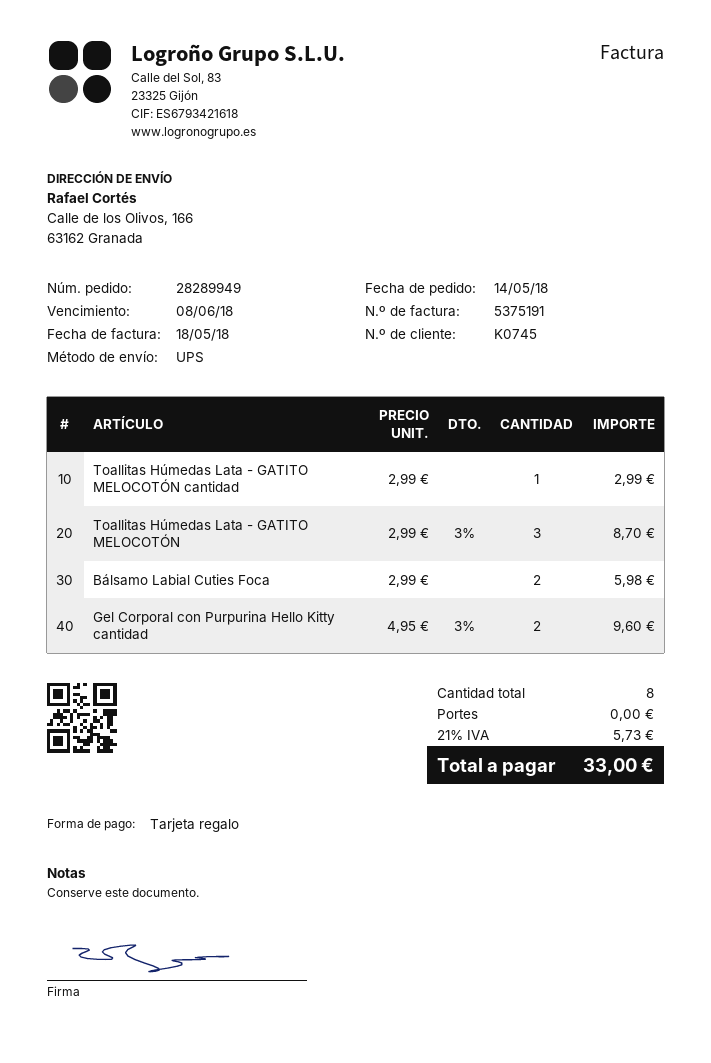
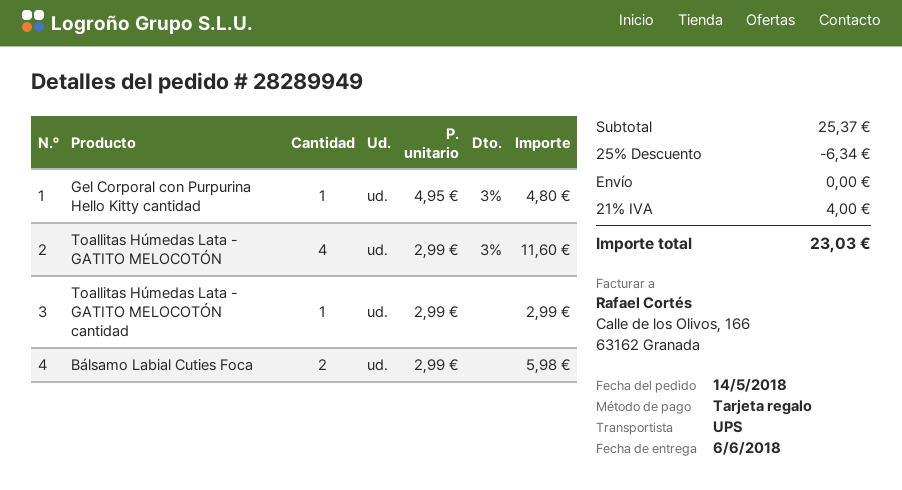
Toallitas Húmedas Lata - GATITO MELOCOTÓN: 3 x 2.99 - 3% = 8.70 -> 4 x 2.99 - 3% = 11.60
Gel Corporal con Purpurina Hello Kitty cantidad: 2 x 4.95 - 3% = 9.60 -> 1 x 4.95 - 3% = 4.80
discount: none -> 25% = 6.34
tax: 21% = 5.73 -> 21% = 4.00
total: 33.00 -> 23.03

